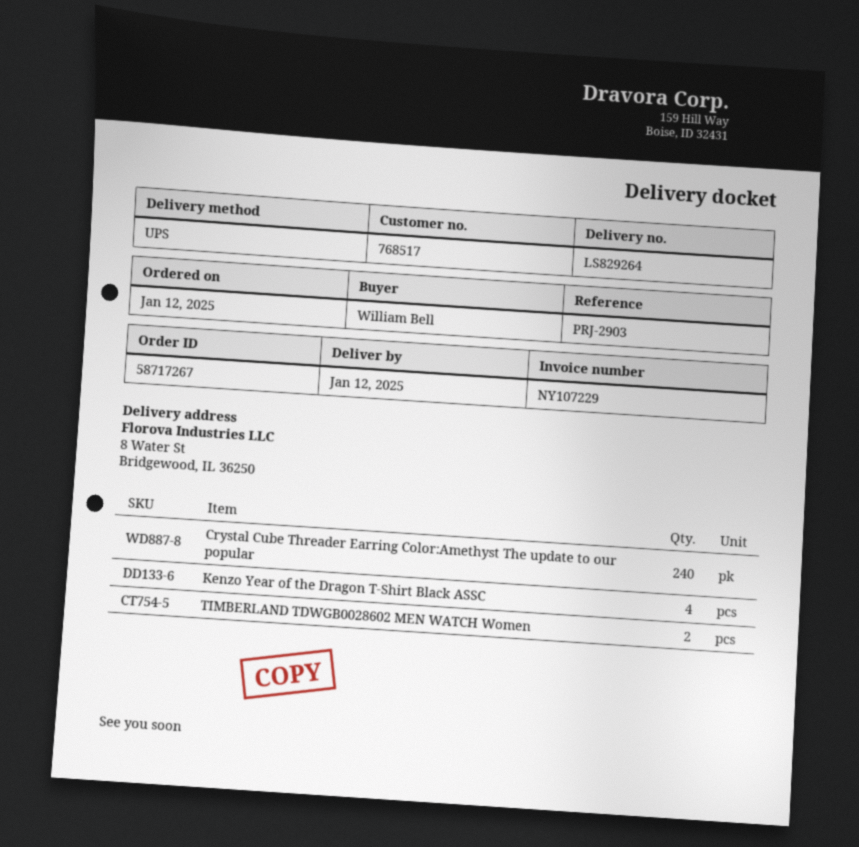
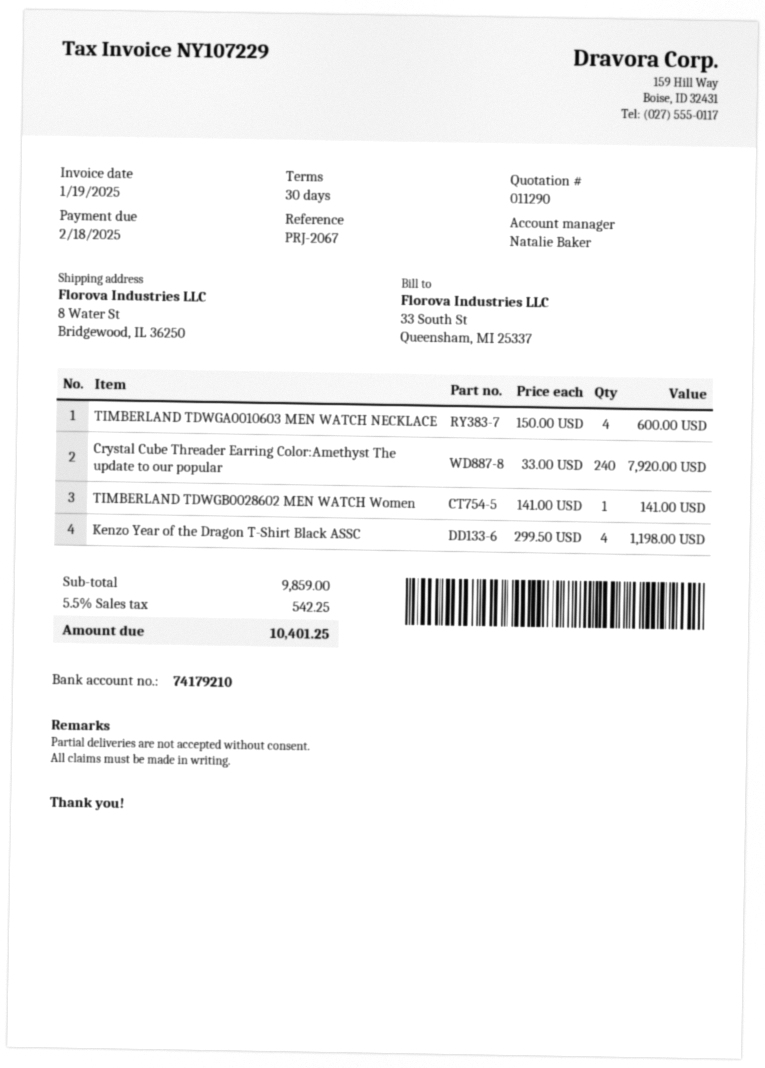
reference: PRJ-2903 -> PRJ-2067
TIMBERLAND TDWGB0028602 MEN WATCH Women: 2 -> 1
TIMBERLAND TDWGA0010603 MEN WATCH NECKLACE: none -> 4

